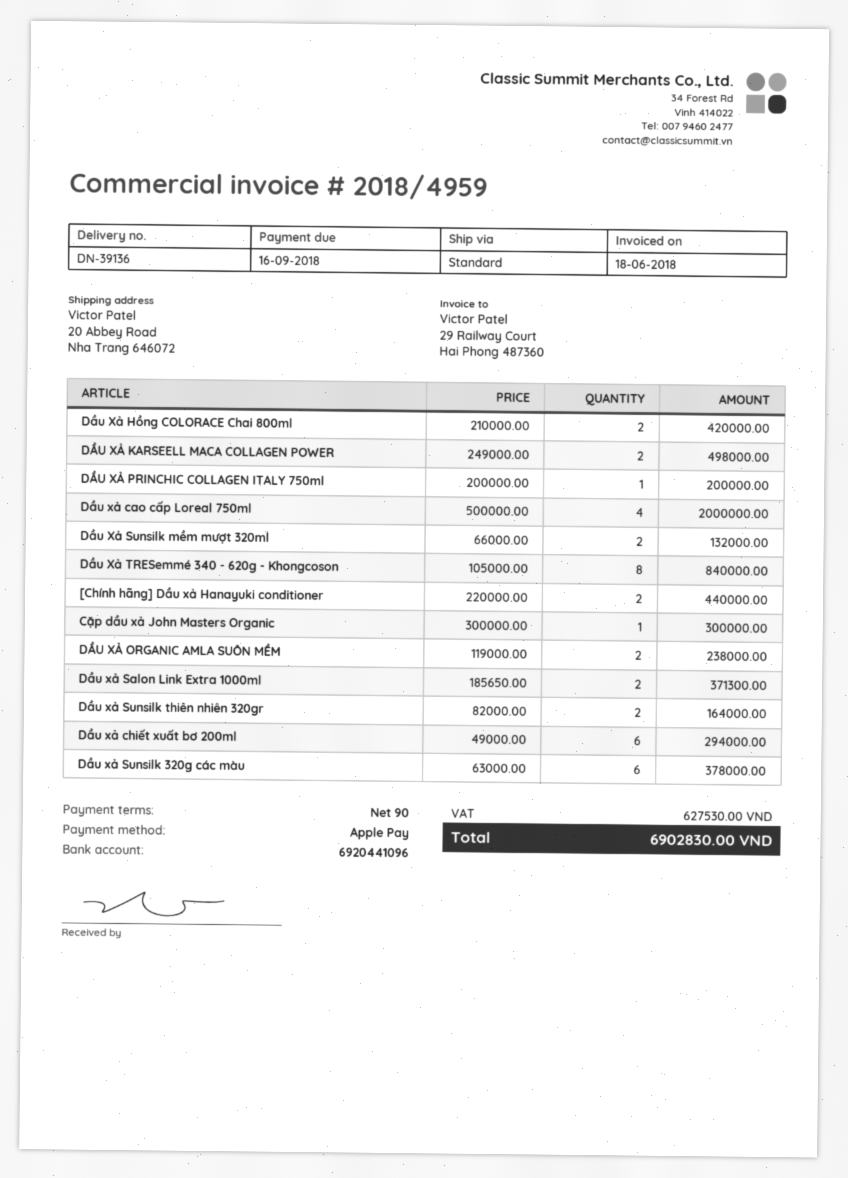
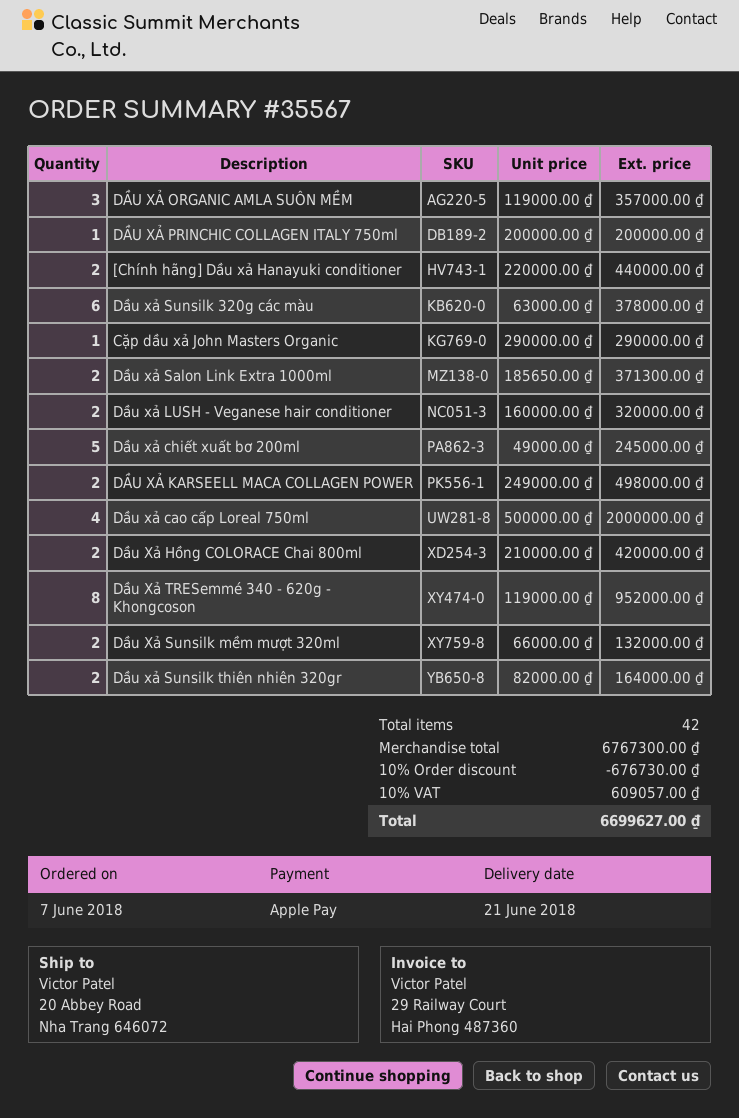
Dầu Xả TRESemmé 340 - 620g - Khongcoson: 8 x 105000.00 = 840000.00 -> 8 x 119000.00 = 952000.00
Cặp dầu xả John Masters Organic: 1 x 300000.00 = 300000.00 -> 1 x 290000.00 = 290000.00
DẦU XẢ ORGANIC AMLA SUÔN MỀM: 2 x 119000.00 = 238000.00 -> 3 x 119000.00 = 357000.00
Dầu xả chiết xuất bơ 200ml: 6 x 49000.00 = 294000.00 -> 5 x 49000.00 = 245000.00
Dầu xả LUSH - Veganese hair conditioner: none -> 2 x 160000.00 = 320000.00
discount: none -> 10% = 676730.00
tax: 627530.00 -> 609057.00
total: 6902830.00 -> 6699627.00

